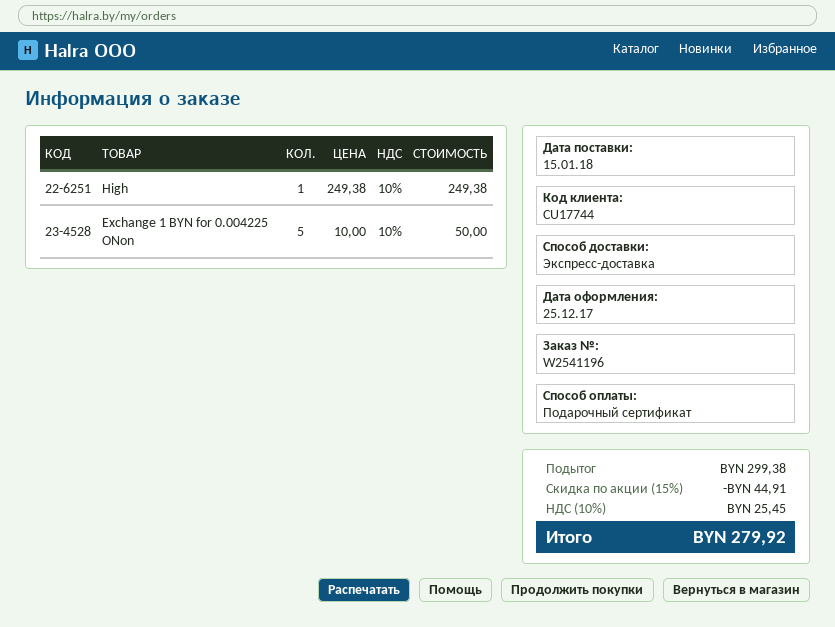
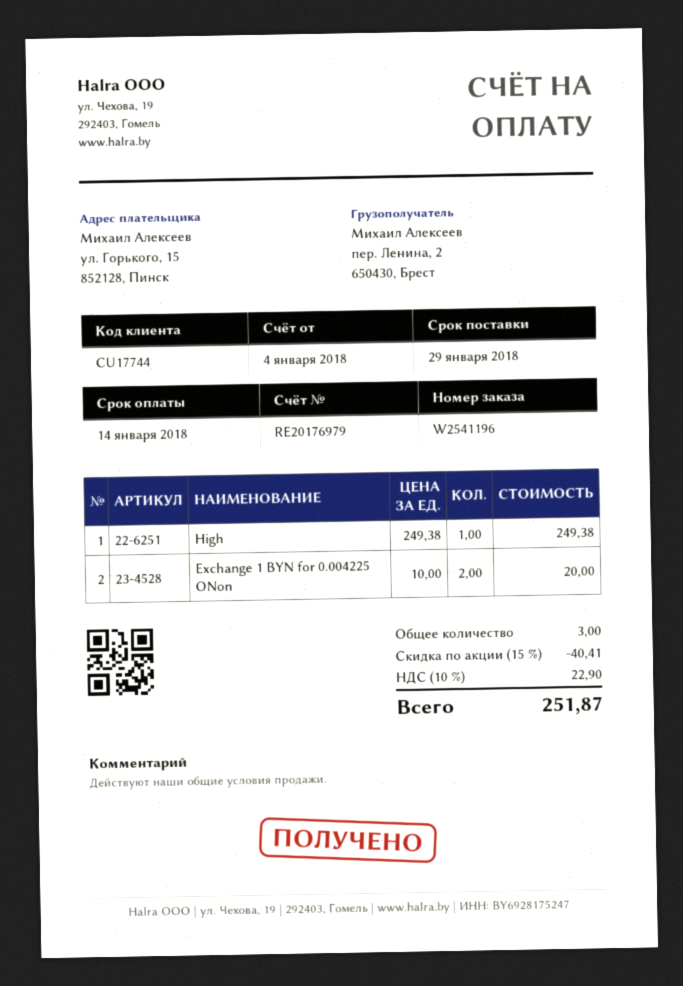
delivery date: 2018-01-15 -> 2018-01-29
Exchange 1 BYN for 0.004225 ONon: 5 x 10.00 = 50.00 -> 2 x 10.00 = 20.00
discount: 15% = 44.91 -> 15% = 40.41
tax: 10% = 25.45 -> 10% = 22.90
total: 279.92 -> 251.87

